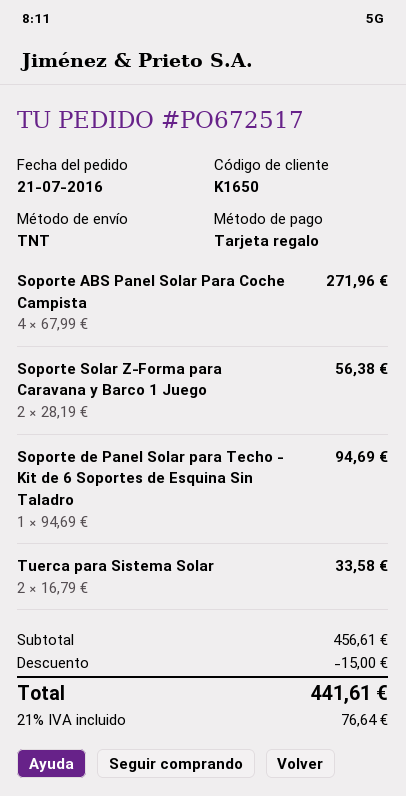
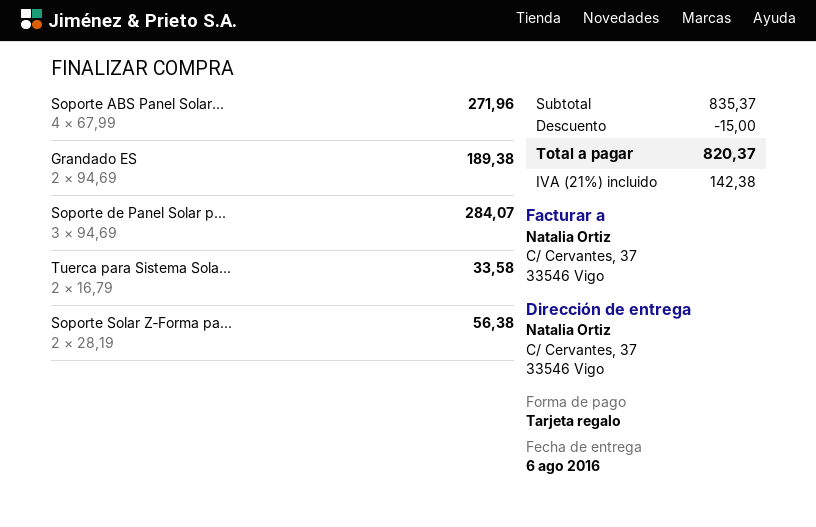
Soporte de Panel Solar para Techo - Kit de 6 Soportes de Esquina Sin Taladro: 1 x 94.69 = 94.69 -> 3 x 94.69 = 284.07
Grandado ES: none -> 2 x 94.69 = 189.38
subtotal: 456.61 -> 835.37
tax: 21% = 76.64 -> 21% = 142.38
total: 441.61 -> 820.37

